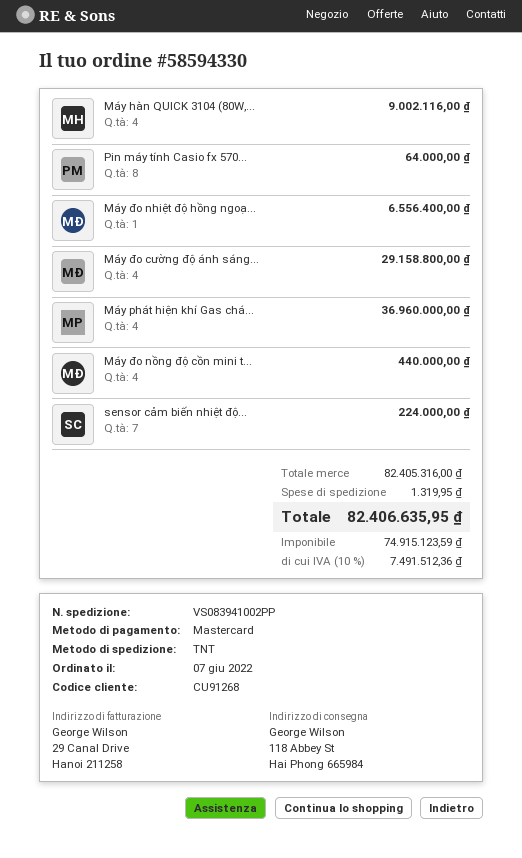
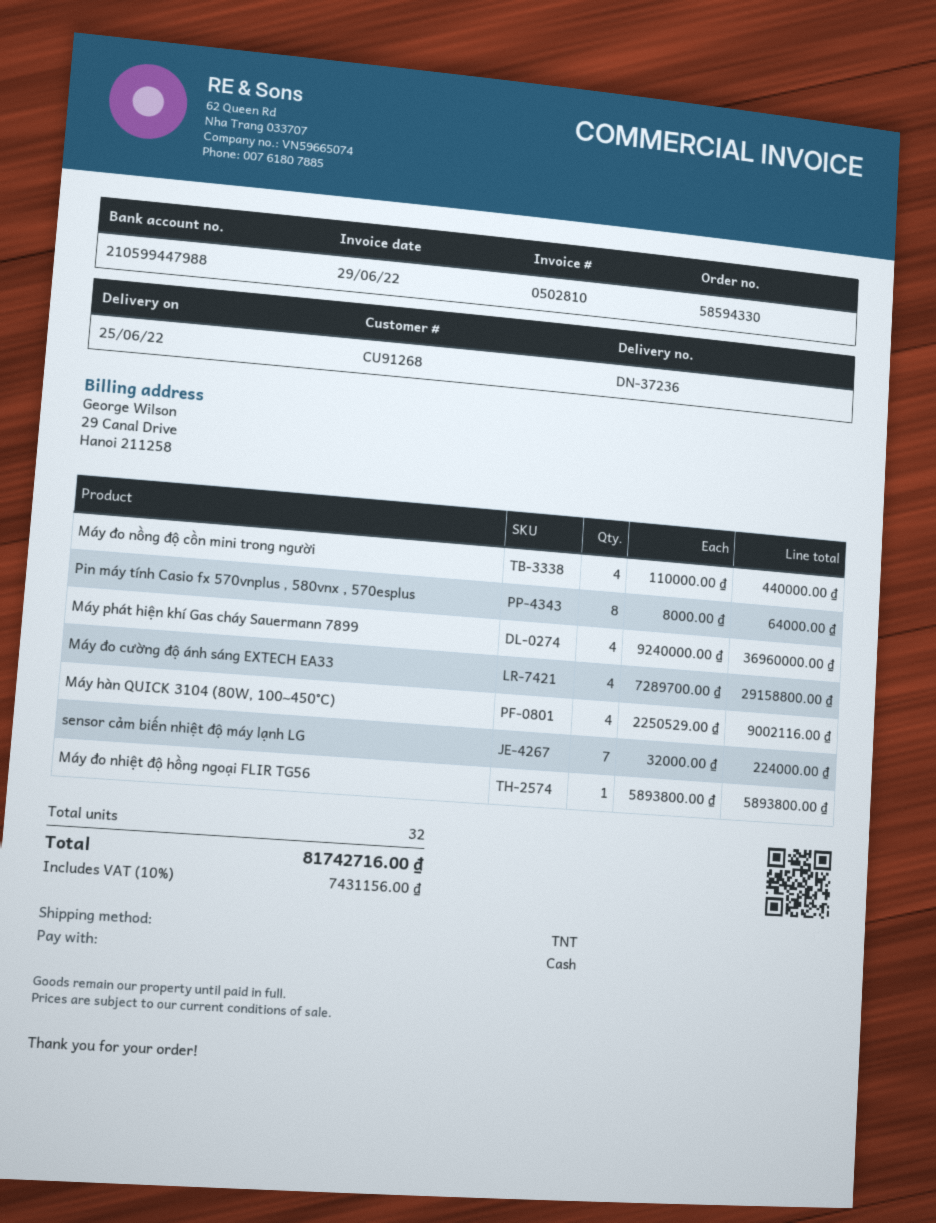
payment method: Mastercard -> cash
Máy đo nhiệt độ hồng ngoạ...: 1 for 6556400.00 -> 1 for 5893800.00
shipping: 1319.95 -> none
tax: 10% = 7491512.36 -> 10% = 7431156.00
total: 82406635.95 -> 81742716.00

